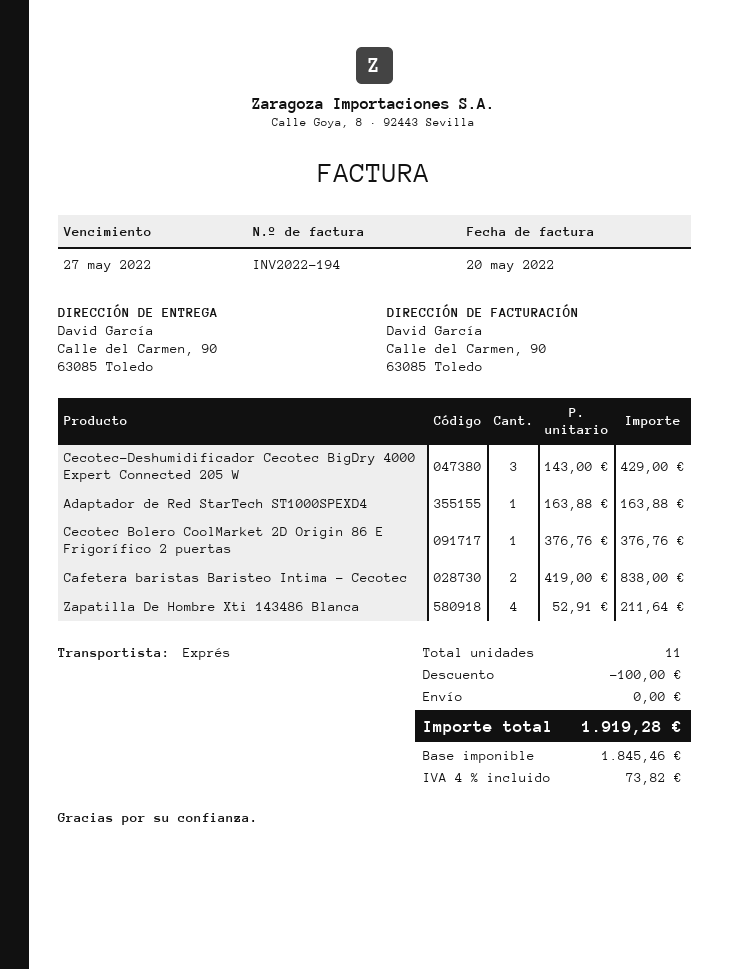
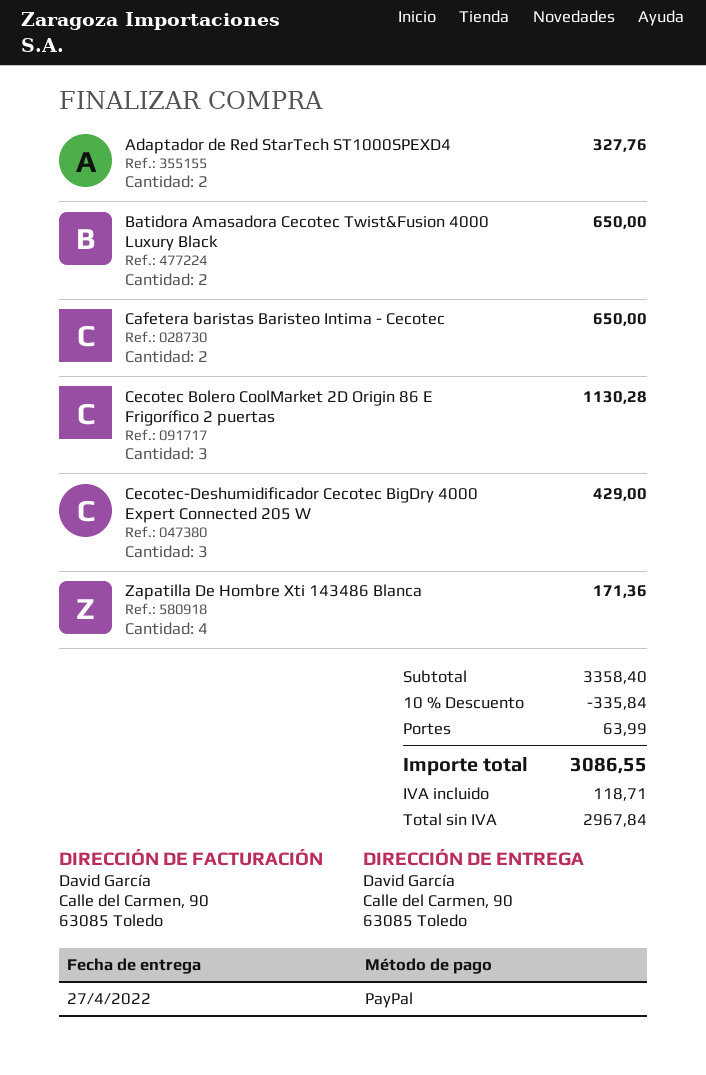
Adaptador de Red StarTech ST1000SPEXD4: 1 for 163.88 -> 2 for 327.76
Cecotec Bolero CoolMarket 2D Origin 86 E Frigorífico 2 puertas: 1 for 376.76 -> 3 for 1130.28
Cafetera baristas Baristeo Intima - Cecotec: 2 for 838.00 -> 2 for 650.00
Zapatilla De Hombre Xti 143486 Blanca: 4 for 211.64 -> 4 for 171.36
Batidora Amasadora Cecotec Twist&Fusion 4000 Luxury Black: none -> 2 for 650.00
discount: 100.00 -> 335.84
shipping: 0.00 -> 63.99
net: 1845.46 -> 2967.84
tax: 73.82 -> 118.71
total: 1919.28 -> 3086.55

